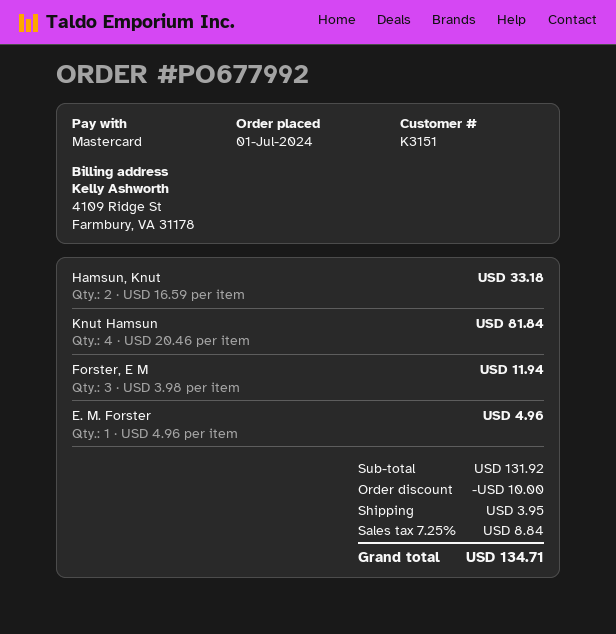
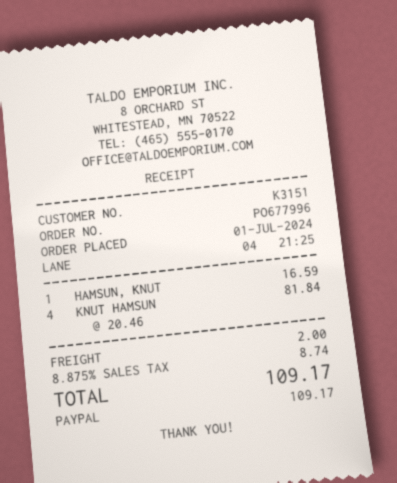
order number: PO677992 -> PO677996
payment method: Mastercard -> PayPal
Hamsun, Knut: 2 x 16.59 = 33.18 -> 1 x 16.59 = 16.59
Forster, E M: 3 x 3.98 = 11.94 -> none
E. M. Forster: 1 x 4.96 = 4.96 -> none
discount: 10.00 -> none
shipping: 3.95 -> 2.00
tax: 7.25% = 8.84 -> 8.875% = 8.74
total: 134.71 -> 109.17

